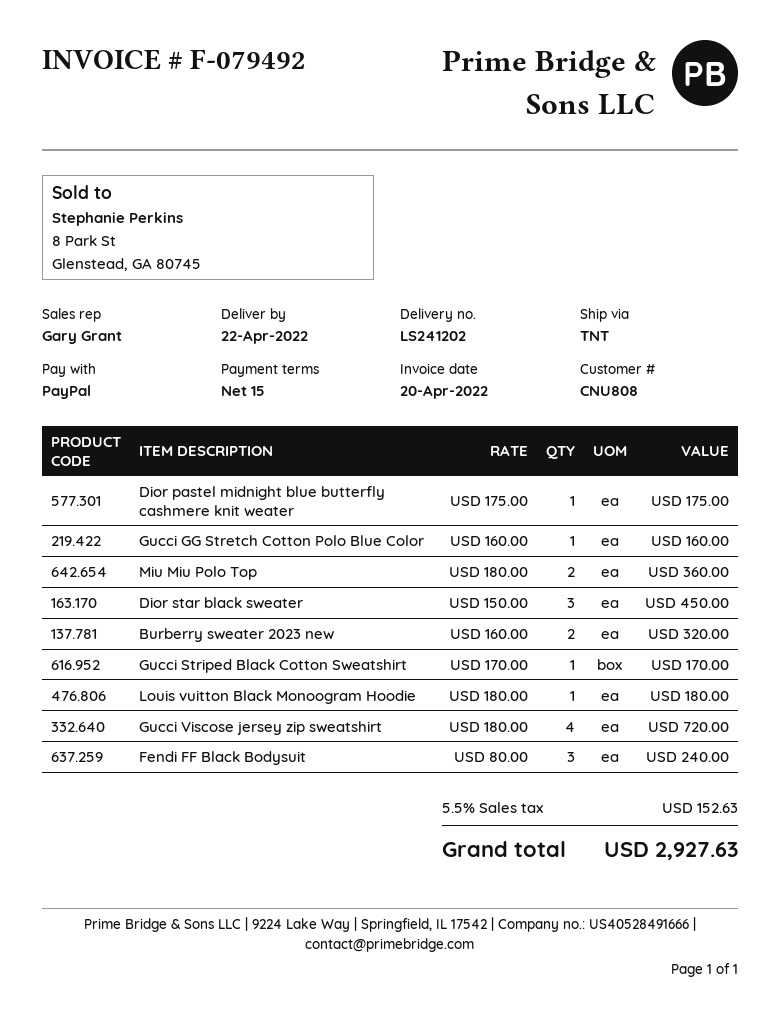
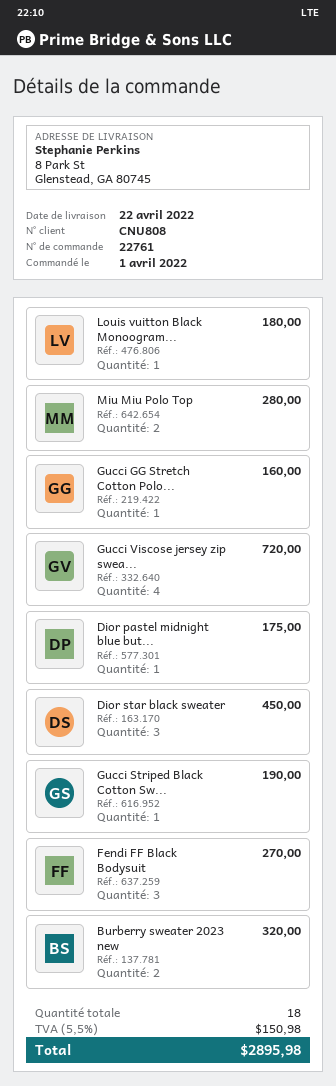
Miu Miu Polo Top: 2 for 360.00 -> 2 for 280.00
Gucci Striped Black Cotton Sweatshirt: 1 for 170.00 -> 1 for 190.00
Fendi FF Black Bodysuit: 3 for 240.00 -> 3 for 270.00
tax: 5.5% = 152.63 -> 5.5% = 150.98
total: 2927.63 -> 2895.98

